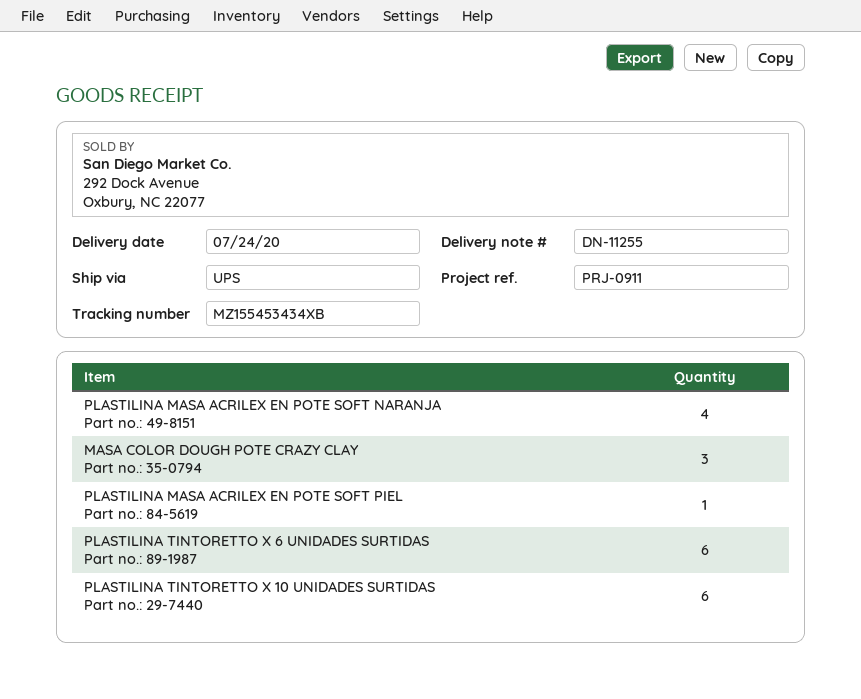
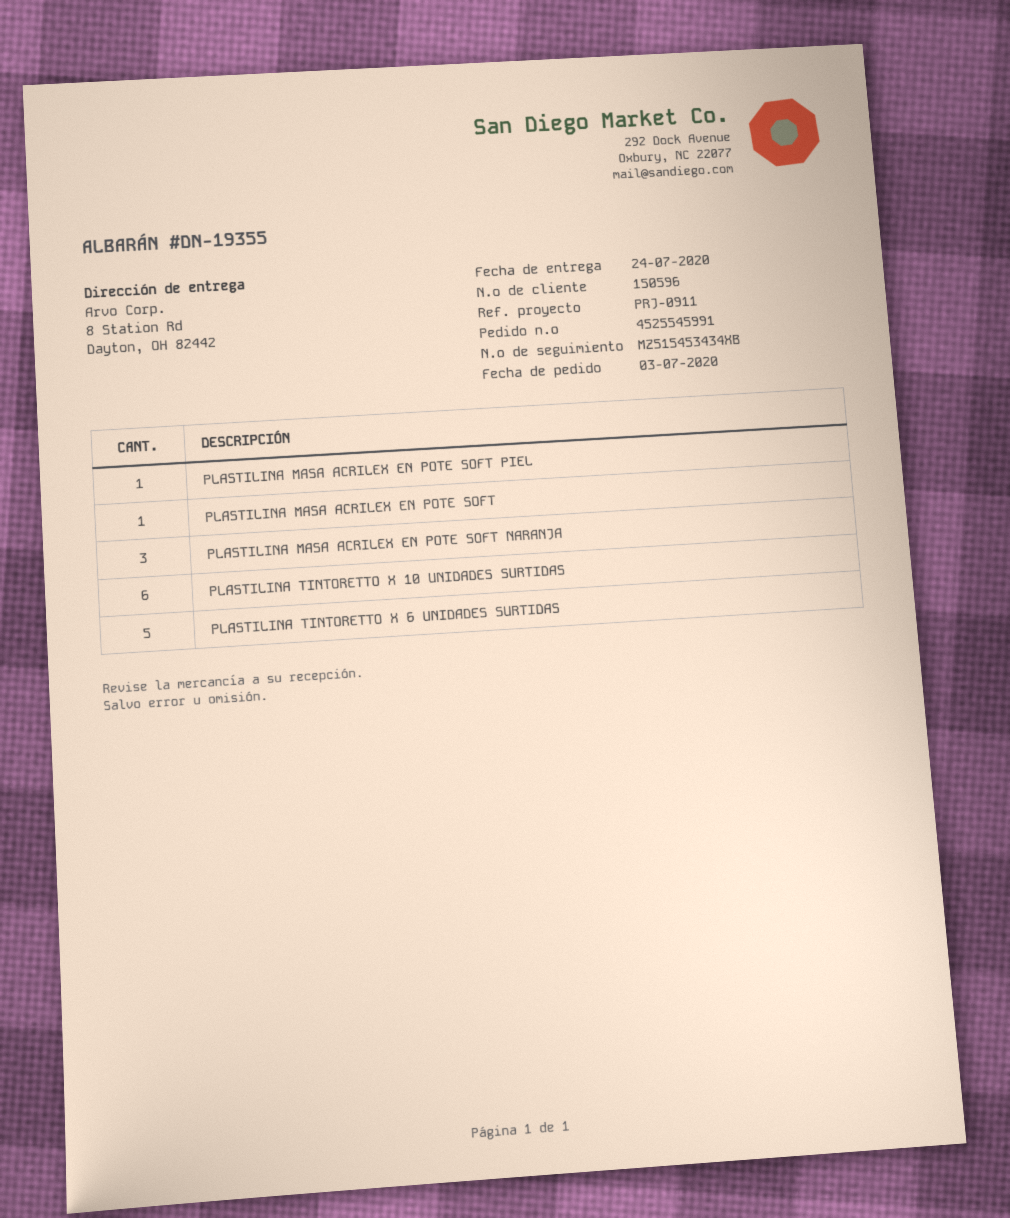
delivery note number: DN-11255 -> DN-19355
tracking number: MZ155453434XB -> MZ515453434XB
PLASTILINA MASA ACRILEX EN POTE SOFT NARANJA: 4 -> 3
MASA COLOR DOUGH POTE CRAZY CLAY: 3 -> none
PLASTILINA TINTORETTO X 6 UNIDADES SURTIDAS: 6 -> 5
PLASTILINA MASA ACRILEX EN POTE SOFT: none -> 1

